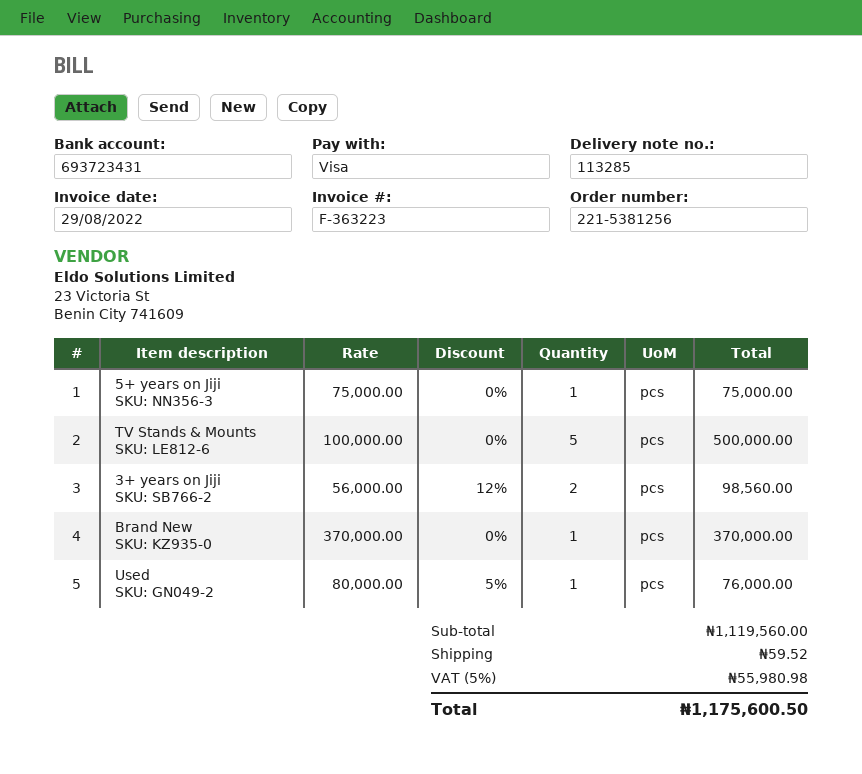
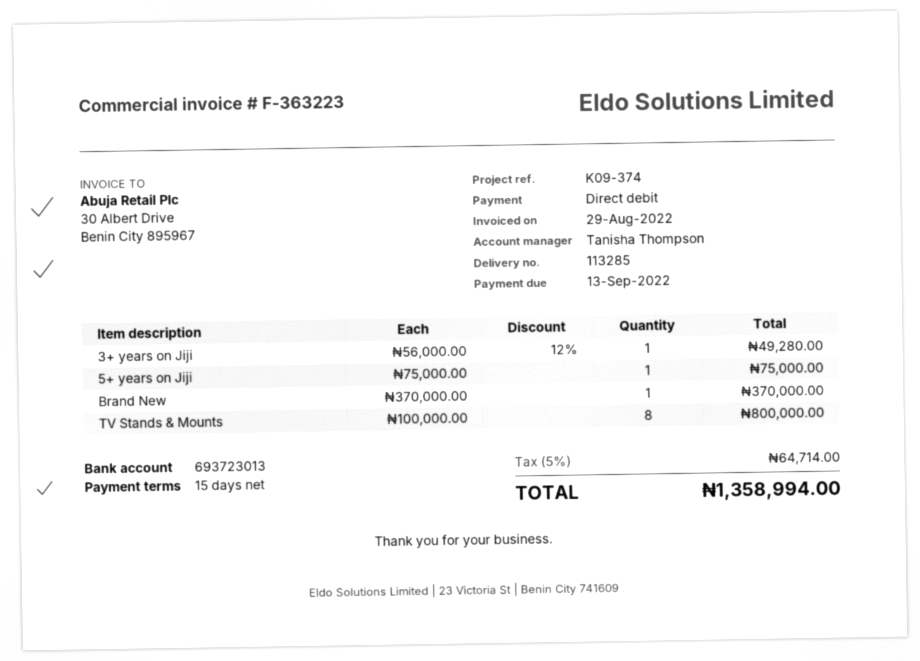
payment method: Visa -> direct debit
bank account: 693723431 -> 693723013
TV Stands & Mounts: 5 x 100000.00 = 500000.00 -> 8 x 100000.00 = 800000.00
3+ years on Jiji: 2 x 56000.00 - 12% = 98560.00 -> 1 x 56000.00 - 12% = 49280.00
Used: 1 x 80000.00 - 5% = 76000.00 -> none
shipping: 59.52 -> none
tax: 5% = 55980.98 -> 5% = 64714.00
total: 1175600.50 -> 1358994.00

